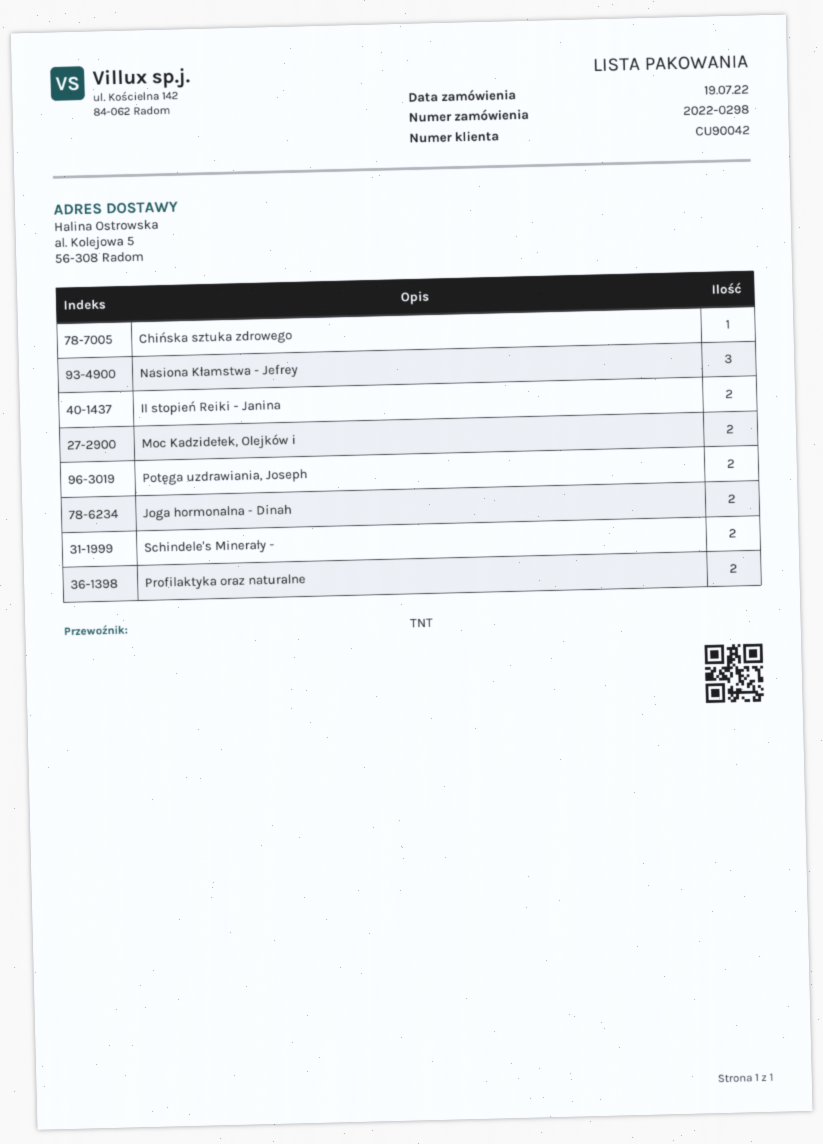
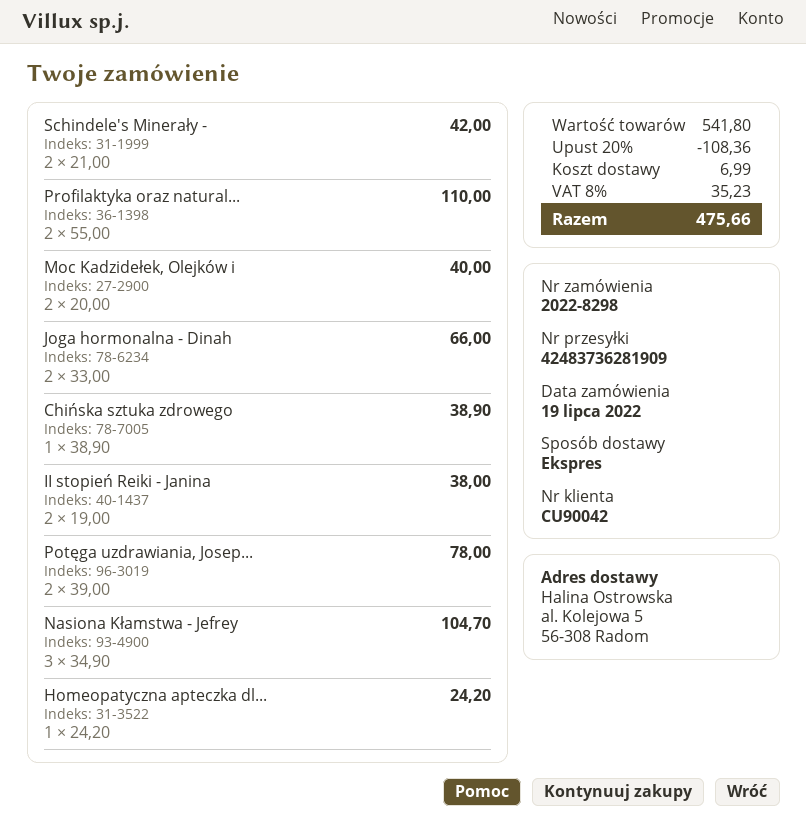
order number: 2022-0298 -> 2022-8298
shipping method: TNT -> express
Homeopatyczna apteczka dl...: none -> 1

